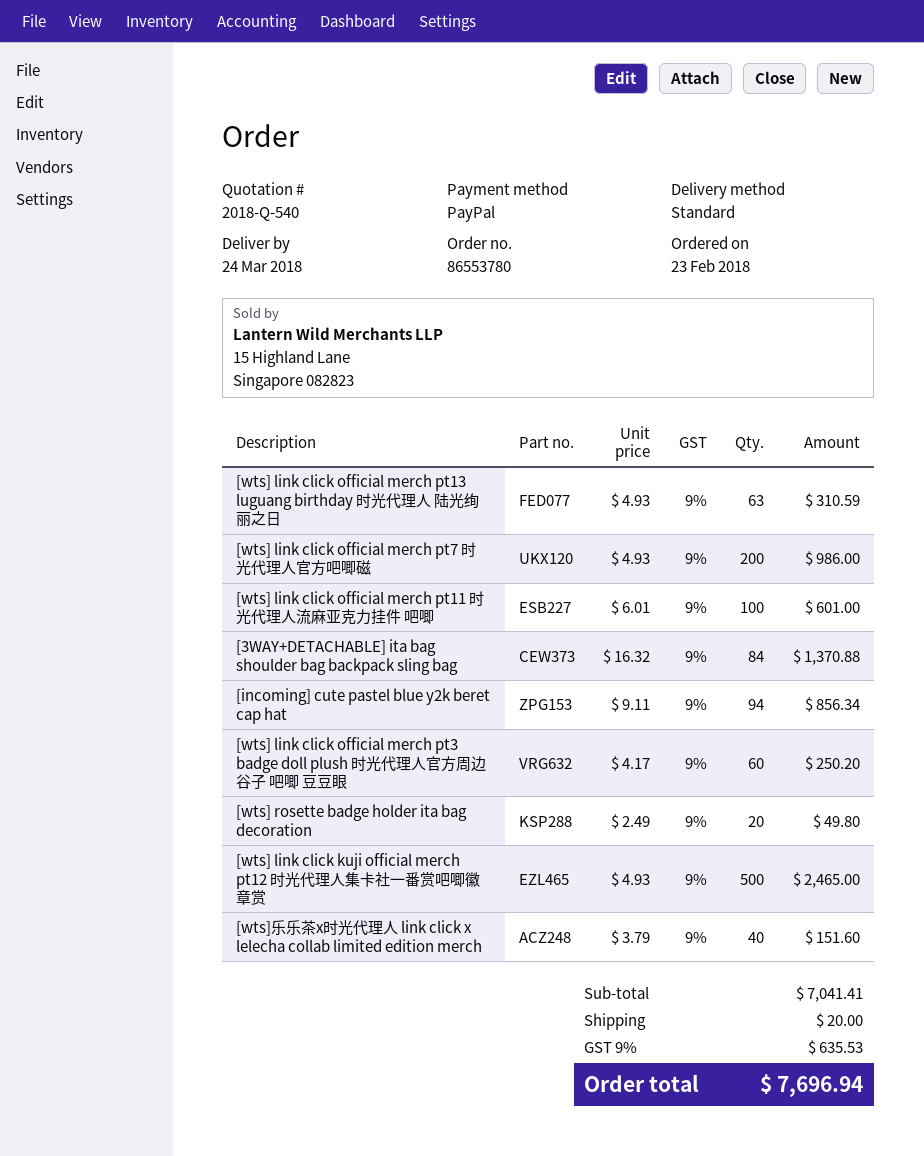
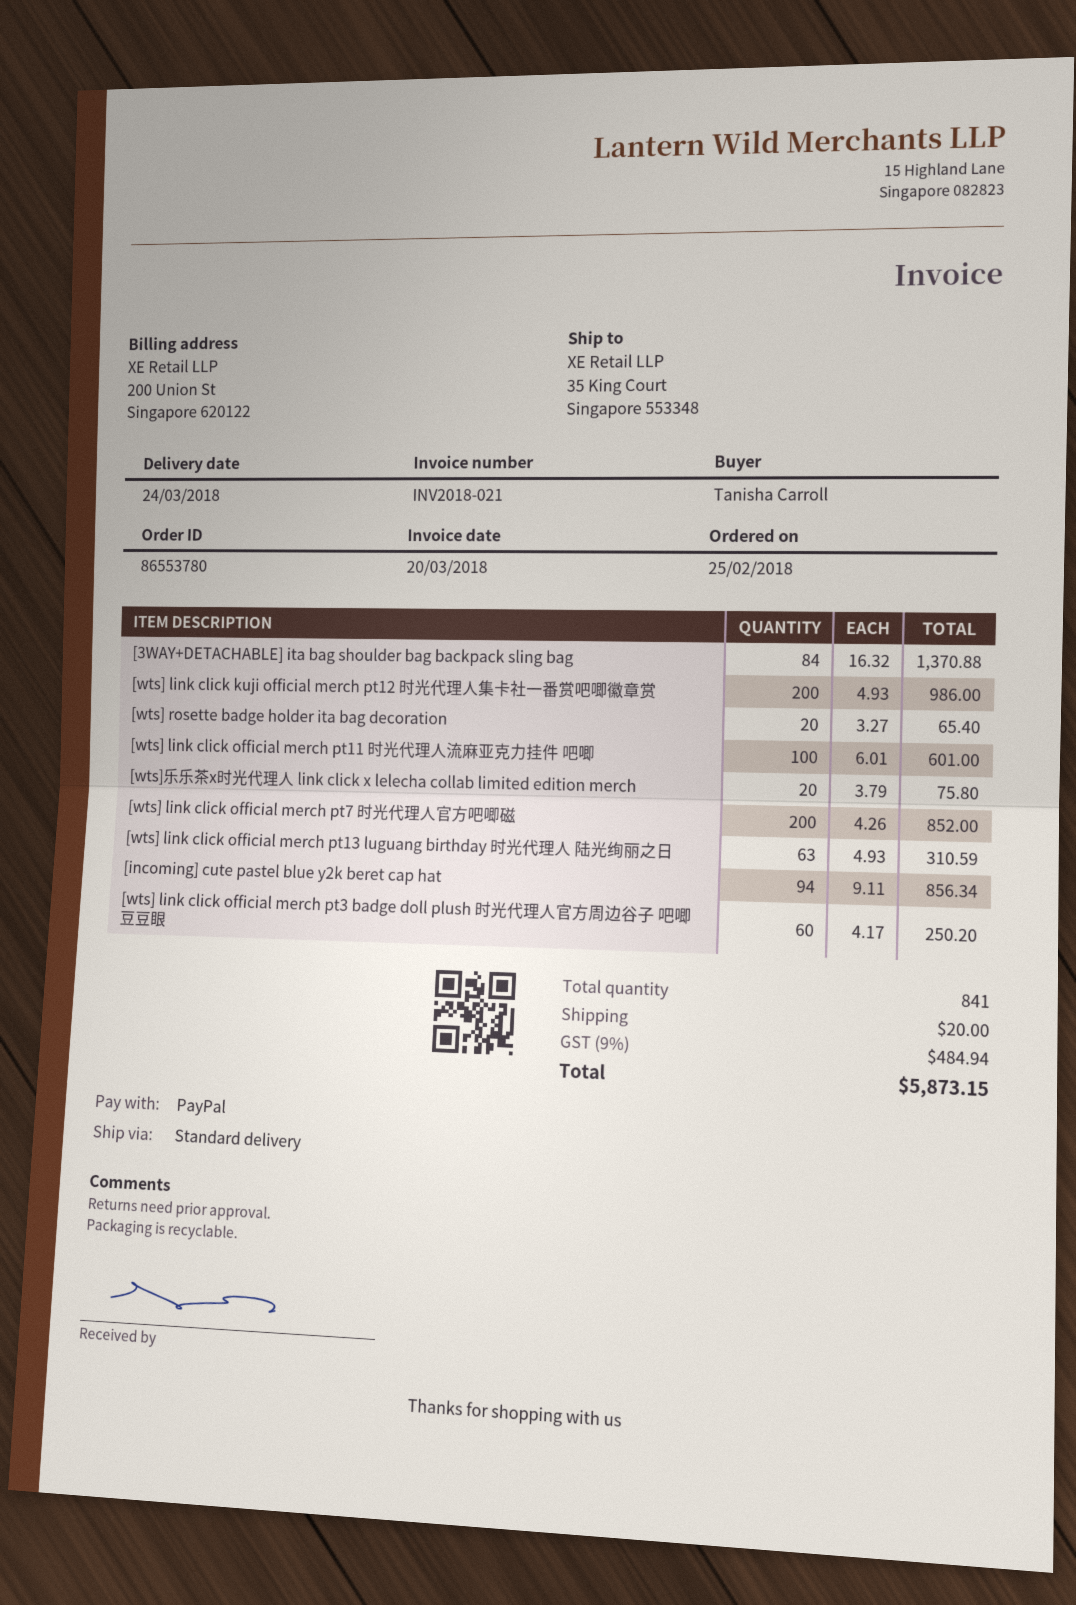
order date: 2018-02-23 -> 2018-02-25
[wts] link click official merch pt7 时光代理人官方吧唧磁: 200 x 4.93 = 986.00 -> 200 x 4.26 = 852.00
[wts] rosette badge holder ita bag decoration: 20 x 2.49 = 49.80 -> 20 x 3.27 = 65.40
[wts] link click kuji official merch pt12 时光代理人集卡社一番赏吧唧徽章赏: 500 x 4.93 = 2465.00 -> 200 x 4.93 = 986.00
[wts]乐乐茶x时光代理人 link click x lelecha collab limited edition merch: 40 x 3.79 = 151.60 -> 20 x 3.79 = 75.80
tax: 9% = 635.53 -> 9% = 484.94
total: 7696.94 -> 5873.15

